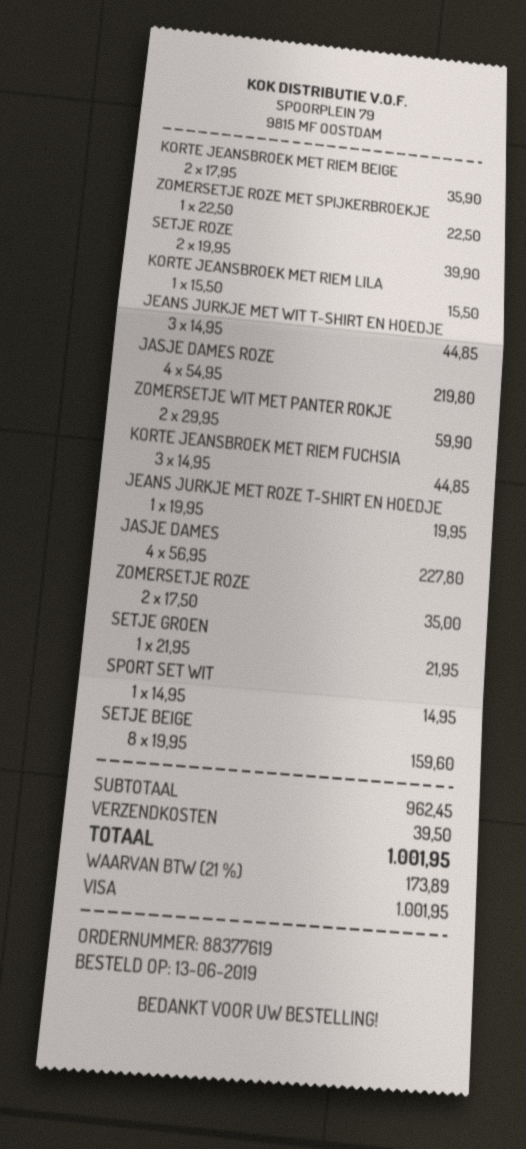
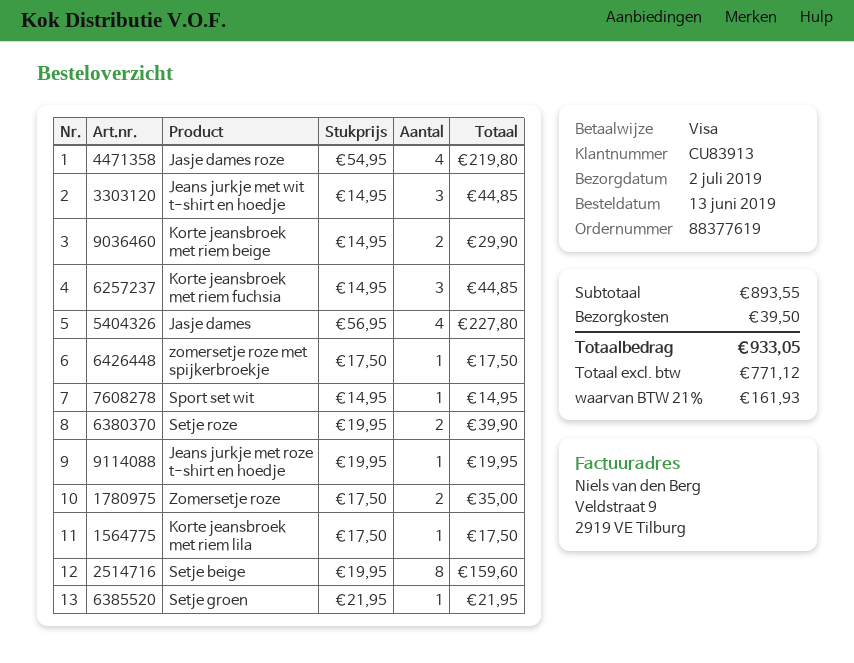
KORTE JEANSBROEK MET RIEM BEIGE: 2 x 17.95 = 35.90 -> 2 x 14.95 = 29.90
ZOMERSETJE ROZE MET SPIJKERBROEKJE: 1 x 22.50 = 22.50 -> 1 x 17.50 = 17.50
KORTE JEANSBROEK MET RIEM LILA: 1 x 15.50 = 15.50 -> 1 x 17.50 = 17.50
ZOMERSETJE WIT MET PANTER ROKJE: 2 x 29.95 = 59.90 -> none
subtotal: 962.45 -> 893.55
tax: 21% = 173.89 -> 21% = 161.93
total: 1001.95 -> 933.05

